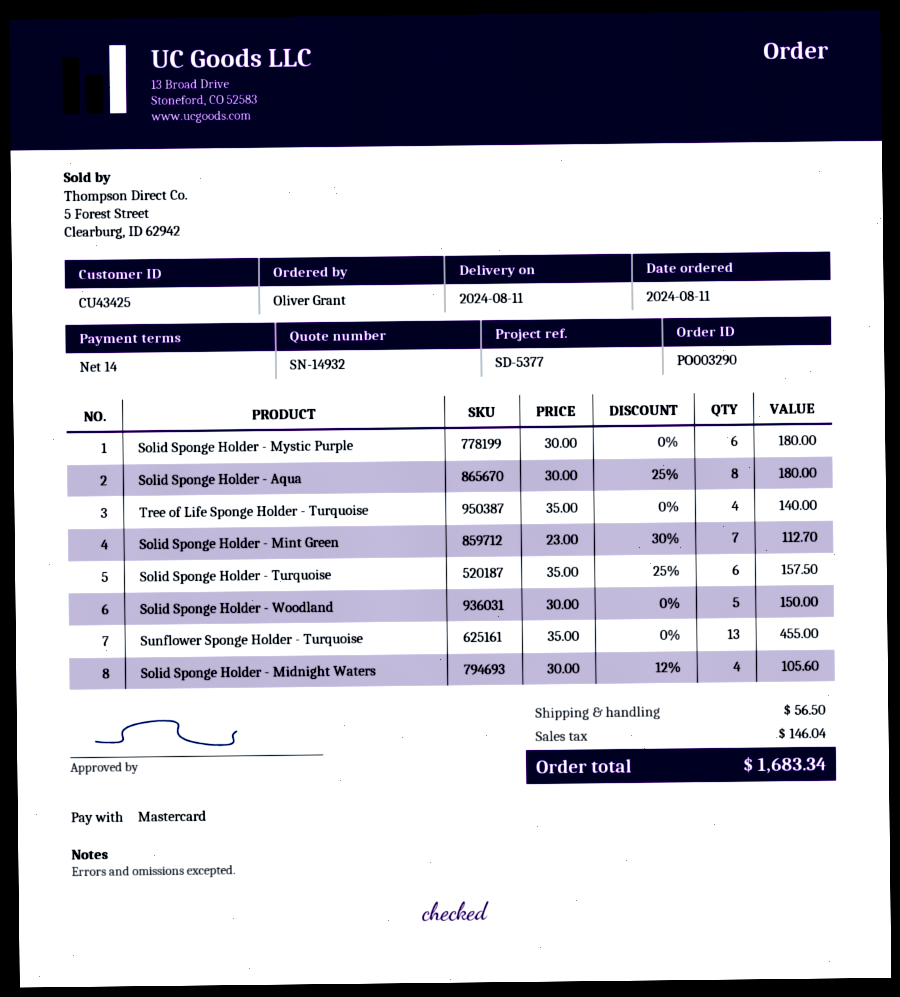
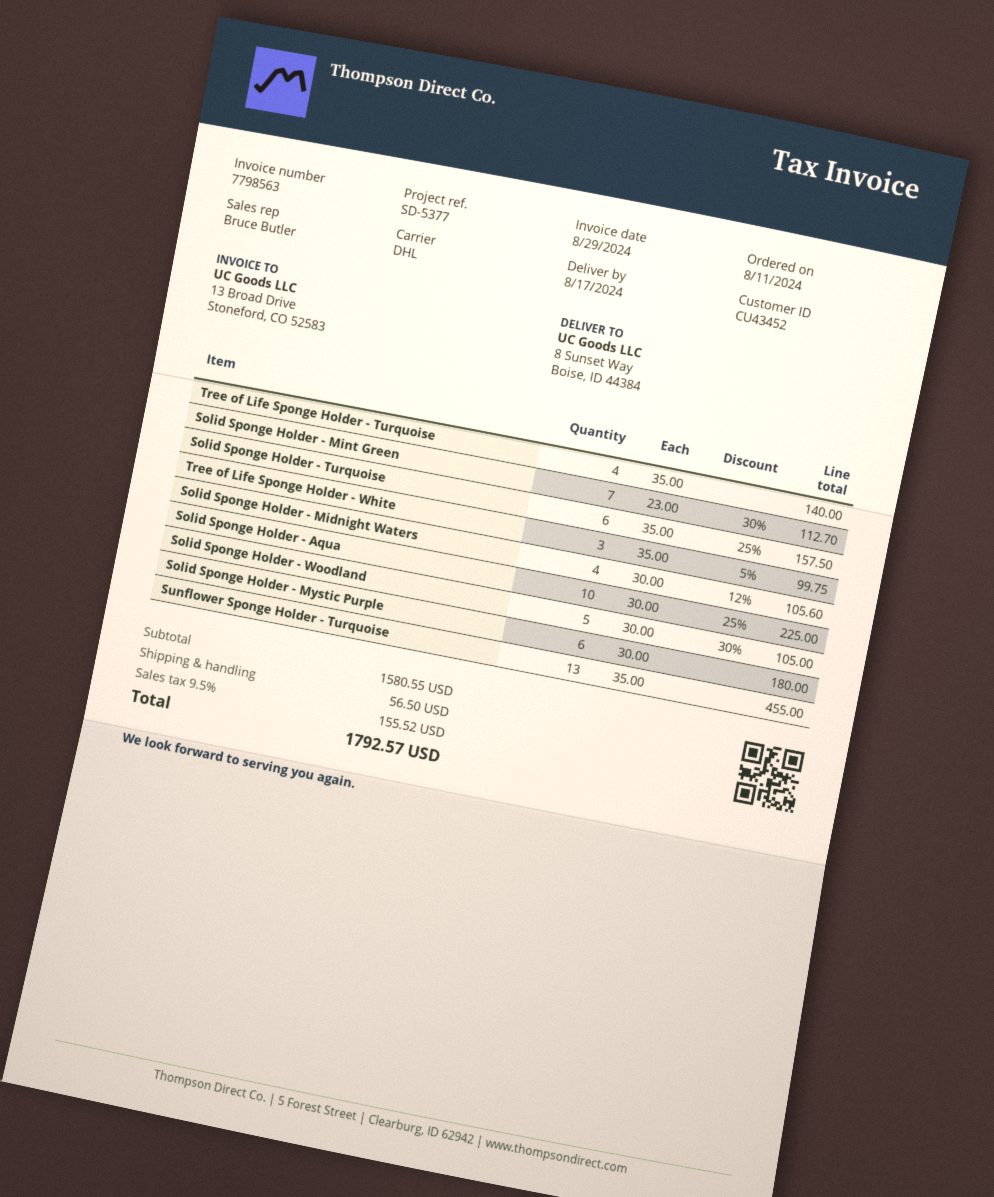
delivery date: 2024-08-11 -> 2024-08-17
customer number: CU43425 -> CU43452
Solid Sponge Holder - Aqua: 8 x 30.00 - 25% = 180.00 -> 10 x 30.00 - 25% = 225.00
Solid Sponge Holder - Woodland: 5 x 30.00 = 150.00 -> 5 x 30.00 - 30% = 105.00
Tree of Life Sponge Holder - White: none -> 3 x 35.00 - 5% = 99.75
tax: 146.04 -> 155.52
total: 1683.34 -> 1792.57

